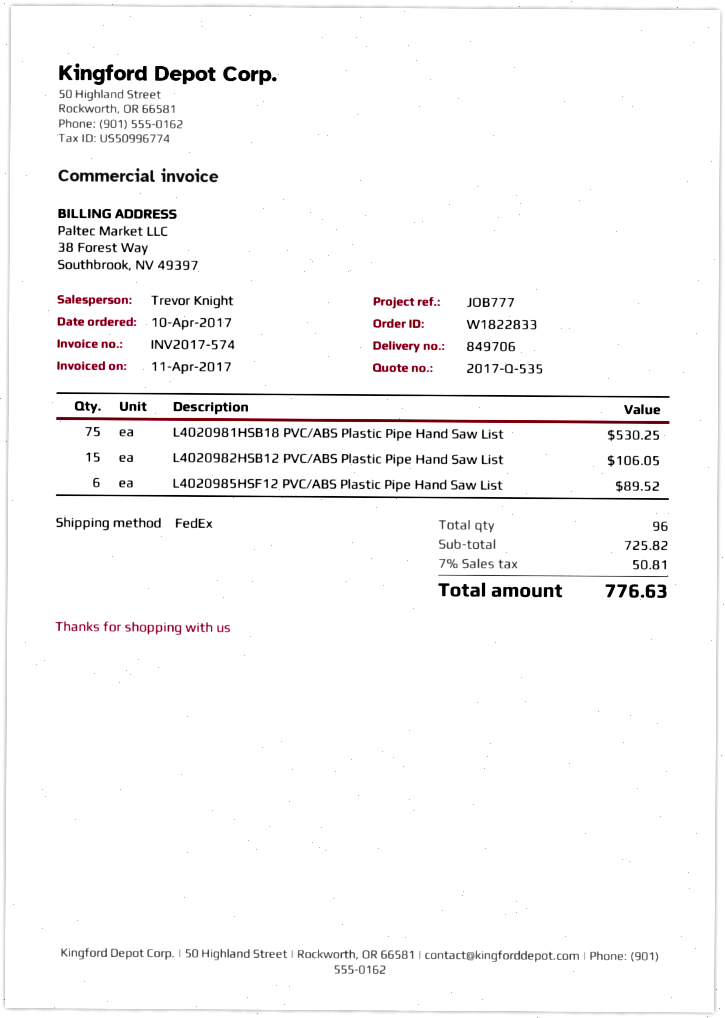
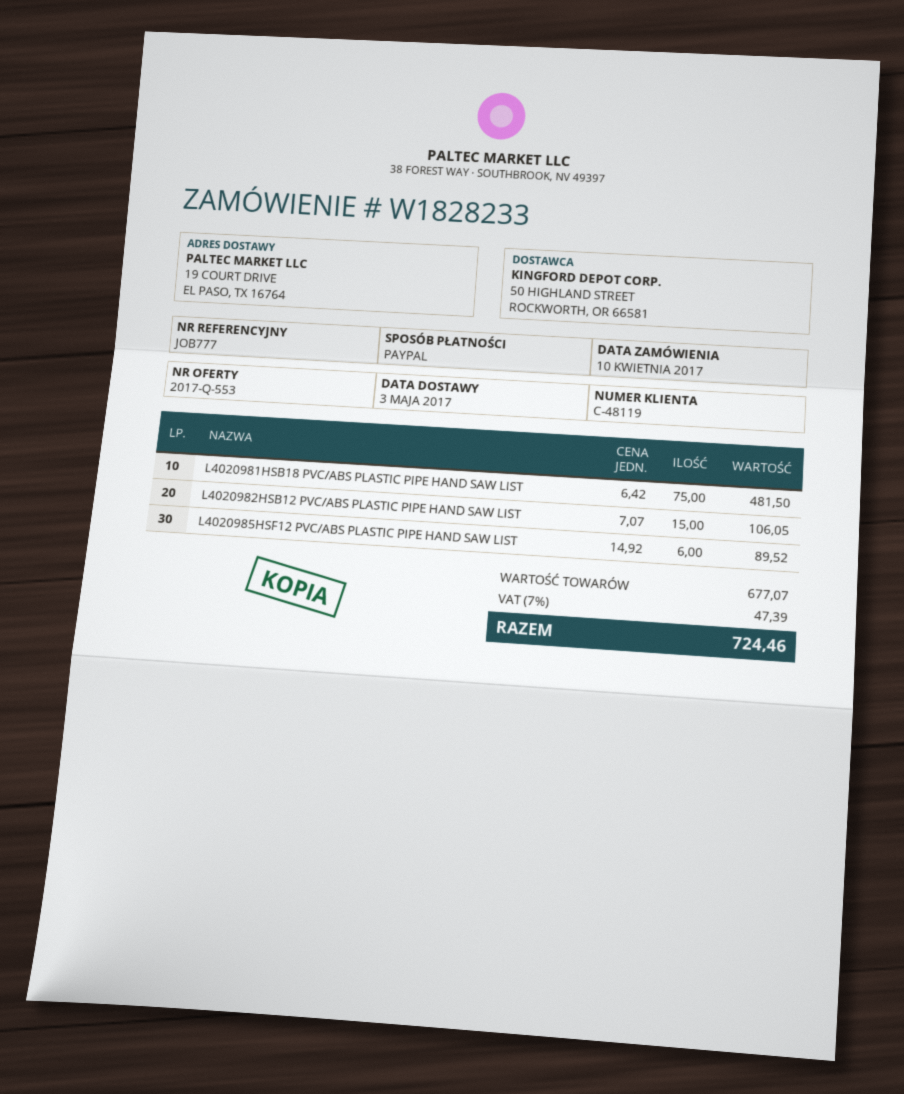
quote number: 2017-Q-535 -> 2017-Q-553
order number: W1822833 -> W1828233
L4020981HSB18 PVC/ABS Plastic Pipe Hand Saw List: 75 for 530.25 -> 75 for 481.50
subtotal: 725.82 -> 677.07
tax: 7% = 50.81 -> 7% = 47.39
total: 776.63 -> 724.46

